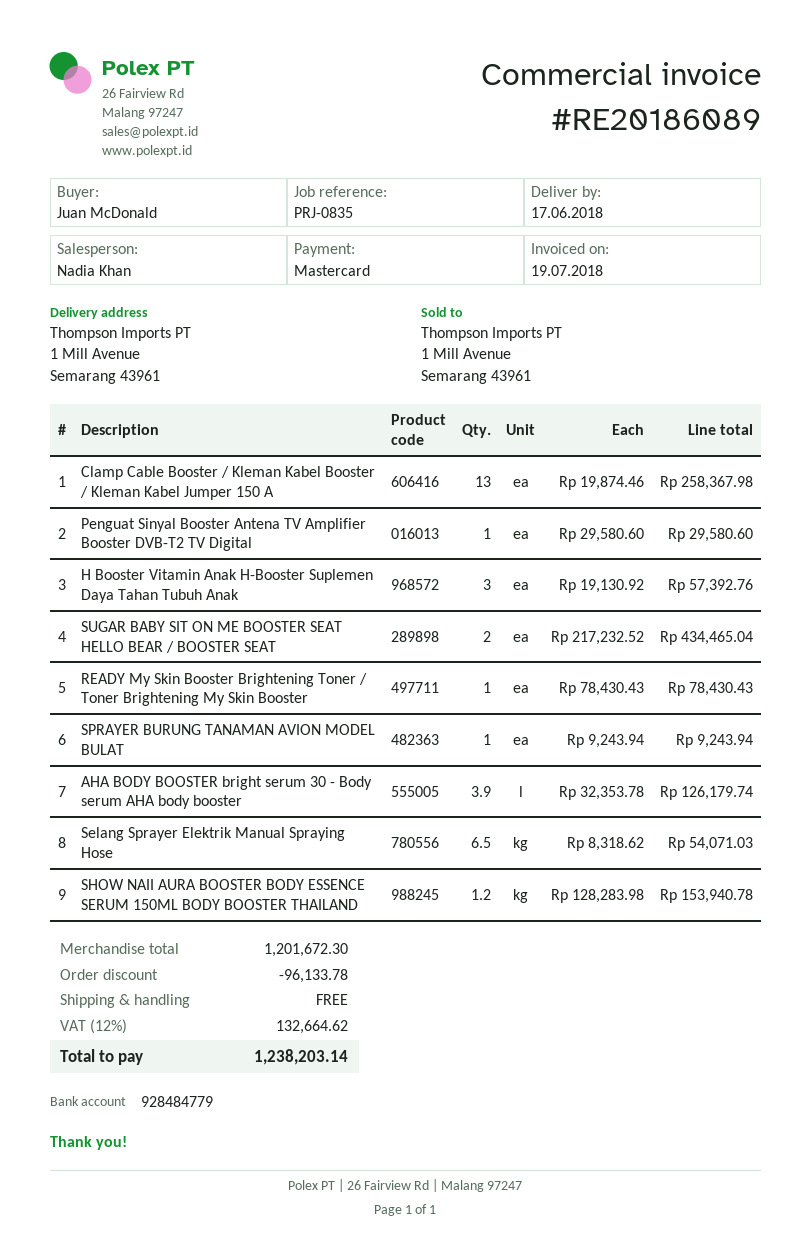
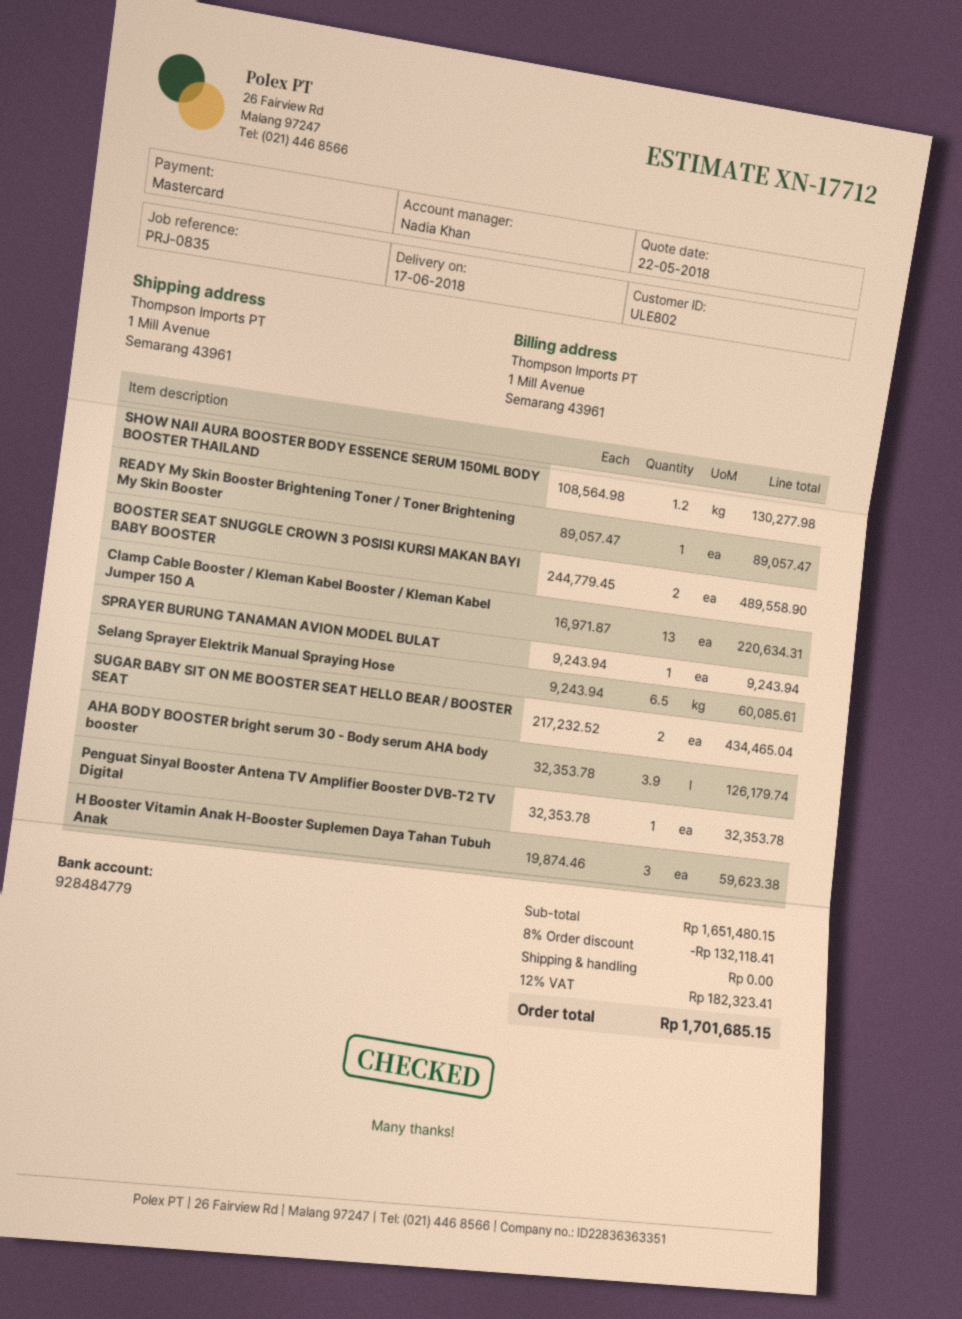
Clamp Cable Booster / Kleman Kabel Booster / Kleman Kabel Jumper 150 A: 13 x 19874.46 = 258367.98 -> 13 x 16971.87 = 220634.31
Penguat Sinyal Booster Antena TV Amplifier Booster DVB-T2 TV Digital: 1 x 29580.60 = 29580.60 -> 1 x 32353.78 = 32353.78
H Booster Vitamin Anak H-Booster Suplemen Daya Tahan Tubuh Anak: 3 x 19130.92 = 57392.76 -> 3 x 19874.46 = 59623.38
READY My Skin Booster Brightening Toner / Toner Brightening My Skin Booster: 1 x 78430.43 = 78430.43 -> 1 x 89057.47 = 89057.47
Selang Sprayer Elektrik Manual Spraying Hose: 6.5 x 8318.62 = 54071.03 -> 6.5 x 9243.94 = 60085.61
SHOW NAII AURA BOOSTER BODY ESSENCE SERUM 150ML BODY BOOSTER THAILAND: 1.2 x 128283.98 = 153940.78 -> 1.2 x 108564.98 = 130277.98
BOOSTER SEAT SNUGGLE CROWN 3 POSISI KURSI MAKAN BAYI BABY BOOSTER: none -> 2 x 244779.45 = 489558.90
subtotal: 1201672.30 -> 1651480.15
discount: 96133.78 -> 132118.41
tax: 12% = 132664.62 -> 12% = 182323.41
total: 1238203.14 -> 1701685.15

